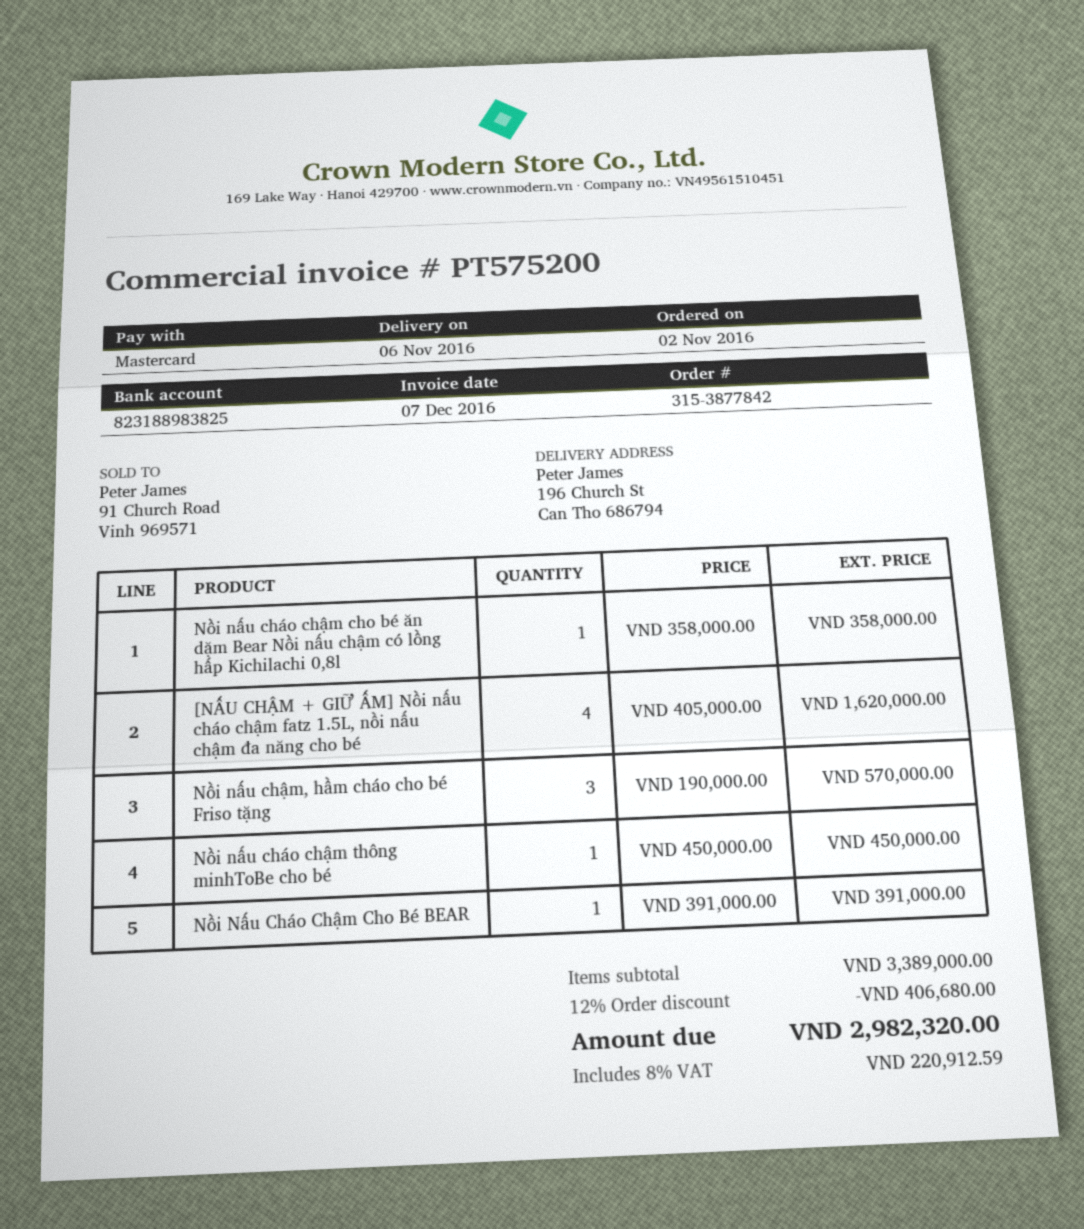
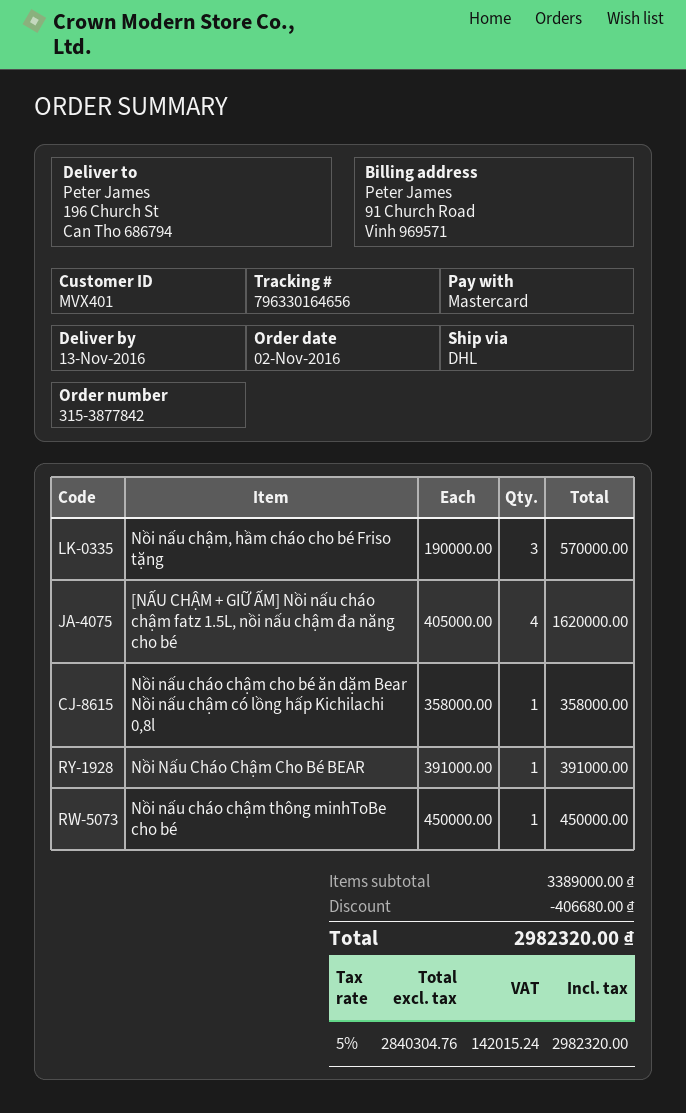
delivery date: 2016-11-06 -> 2016-11-13
tax: 8% = 220912.59 -> 5% = 142015.24

